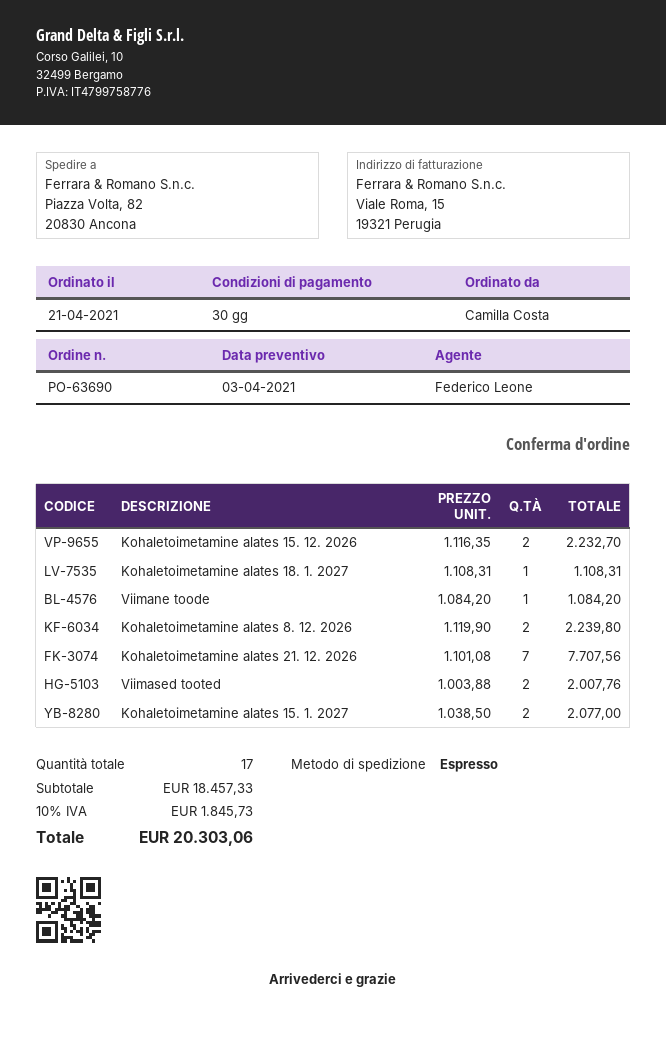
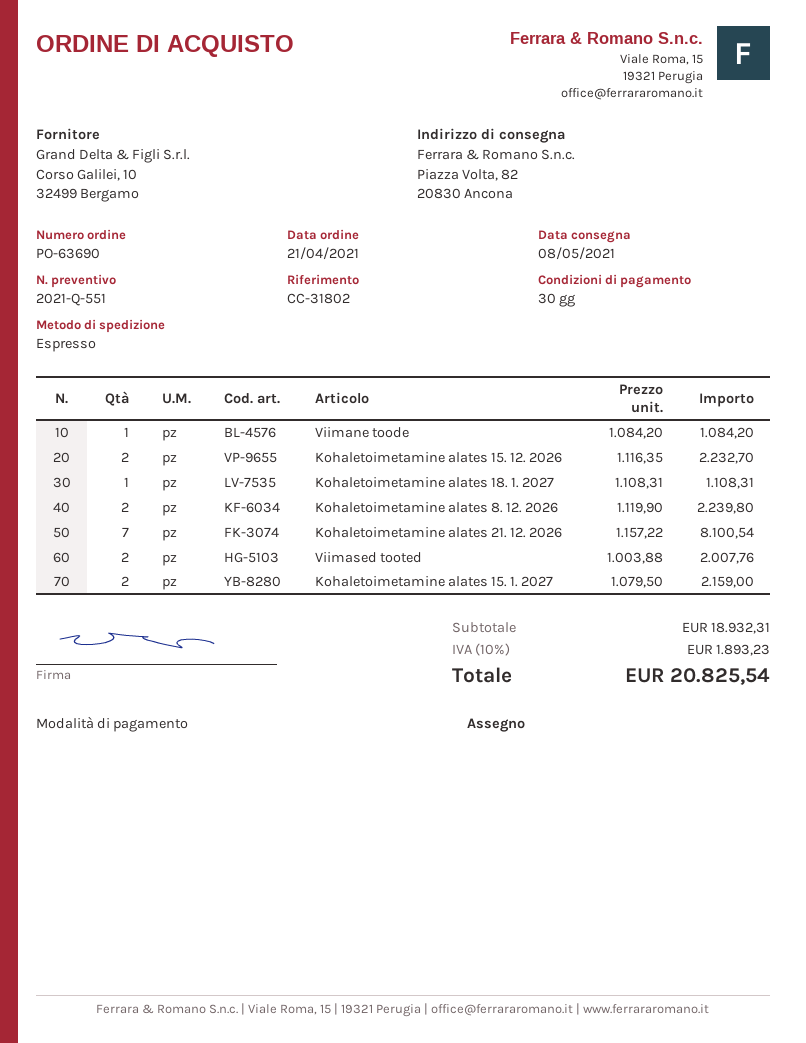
Kohaletoimetamine alates 21. 12. 2026: 7 x 1101.08 = 7707.56 -> 7 x 1157.22 = 8100.54
Kohaletoimetamine alates 15. 1. 2027: 2 x 1038.50 = 2077.00 -> 2 x 1079.50 = 2159.00
subtotal: 18457.33 -> 18932.31
tax: 10% = 1845.73 -> 10% = 1893.23
total: 20303.06 -> 20825.54

